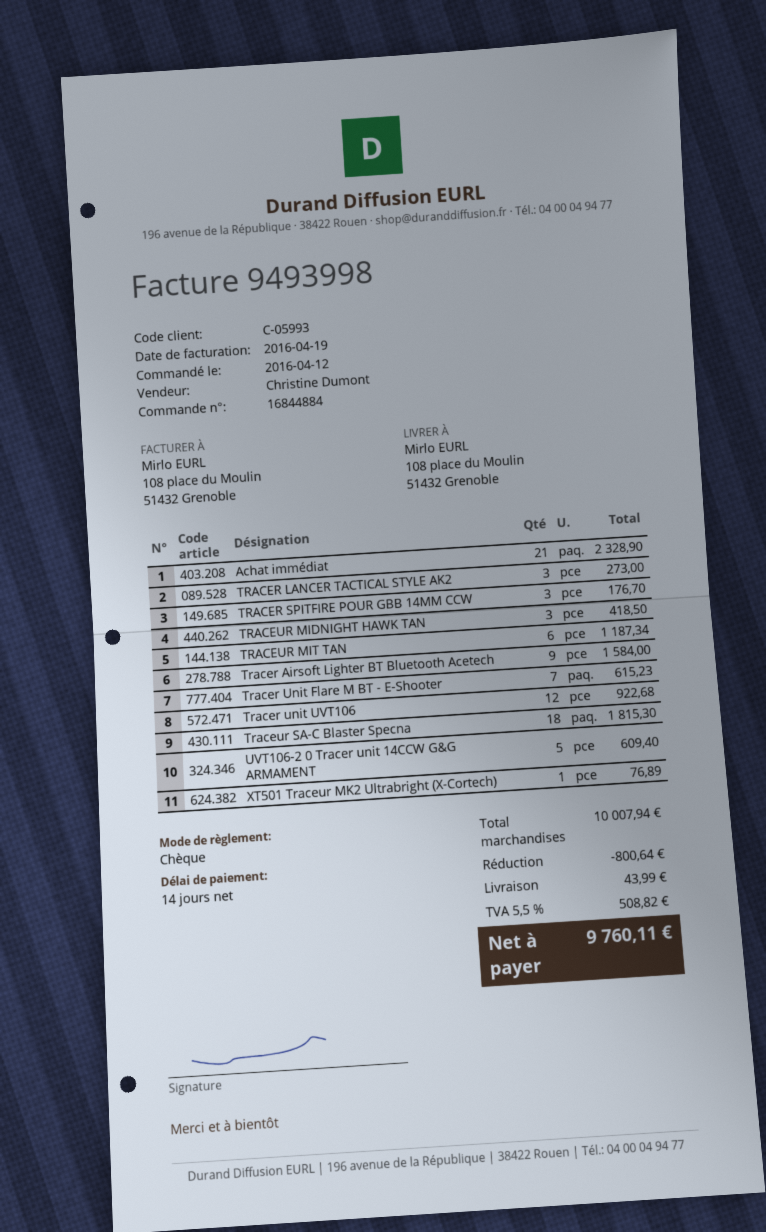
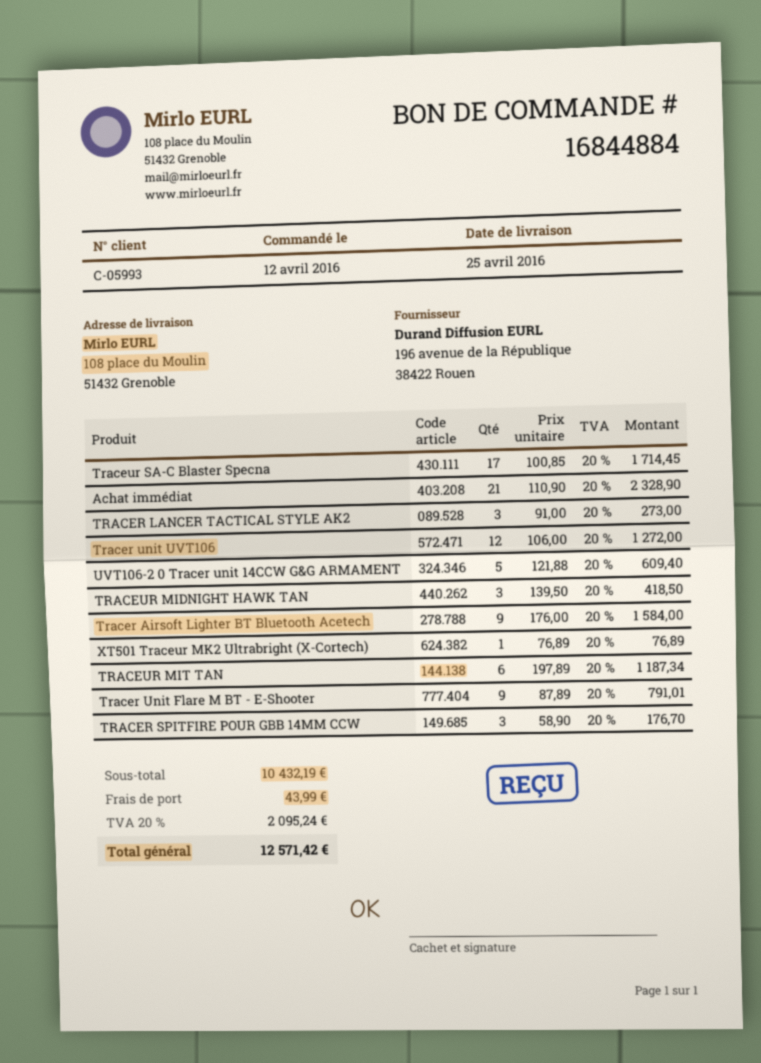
Tracer Unit Flare M BT - E-Shooter: 7 for 615.23 -> 9 for 791.01
Tracer unit UVT106: 12 for 922.68 -> 12 for 1272.00
Traceur SA-C Blaster Specna: 18 for 1815.30 -> 17 for 1714.45
subtotal: 10007.94 -> 10432.19
discount: 800.64 -> none
tax: 5.5% = 508.82 -> 20% = 2095.24
total: 9760.11 -> 12571.42

